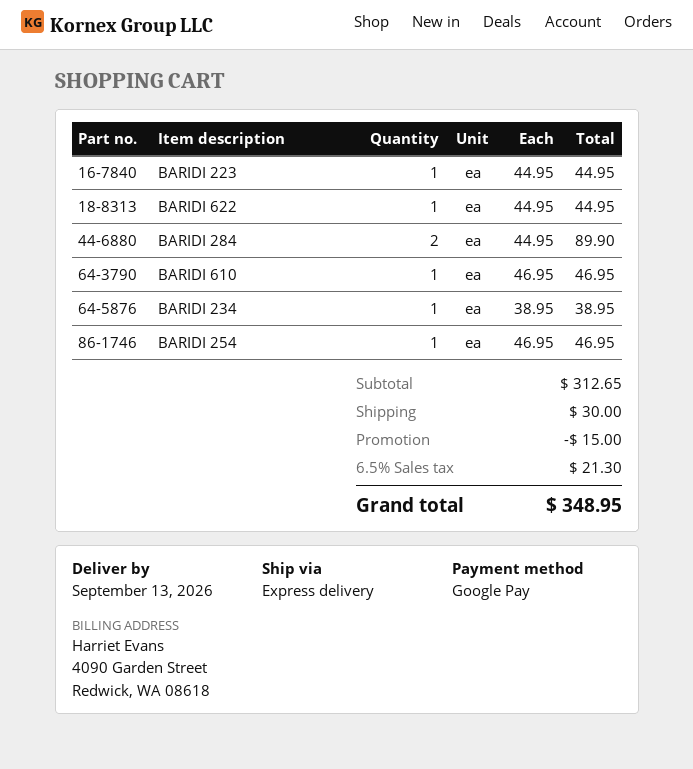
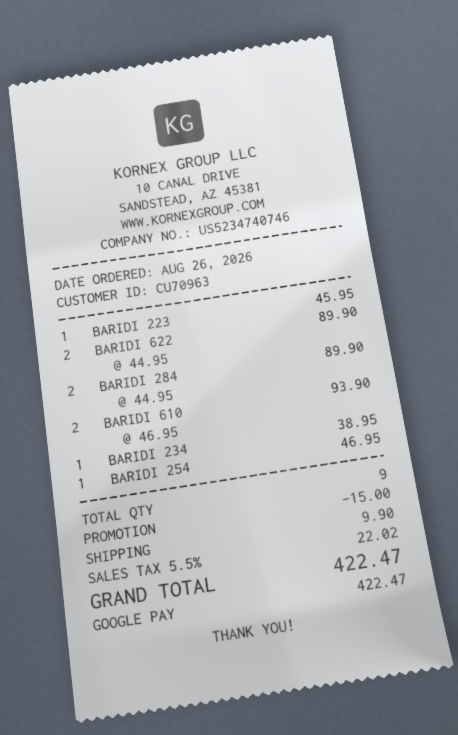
BARIDI 223: 1 x 44.95 = 44.95 -> 1 x 45.95 = 45.95
BARIDI 622: 1 x 44.95 = 44.95 -> 2 x 44.95 = 89.90
BARIDI 610: 1 x 46.95 = 46.95 -> 2 x 46.95 = 93.90
shipping: 30.00 -> 9.90
tax: 6.5% = 21.30 -> 5.5% = 22.02
total: 348.95 -> 422.47

